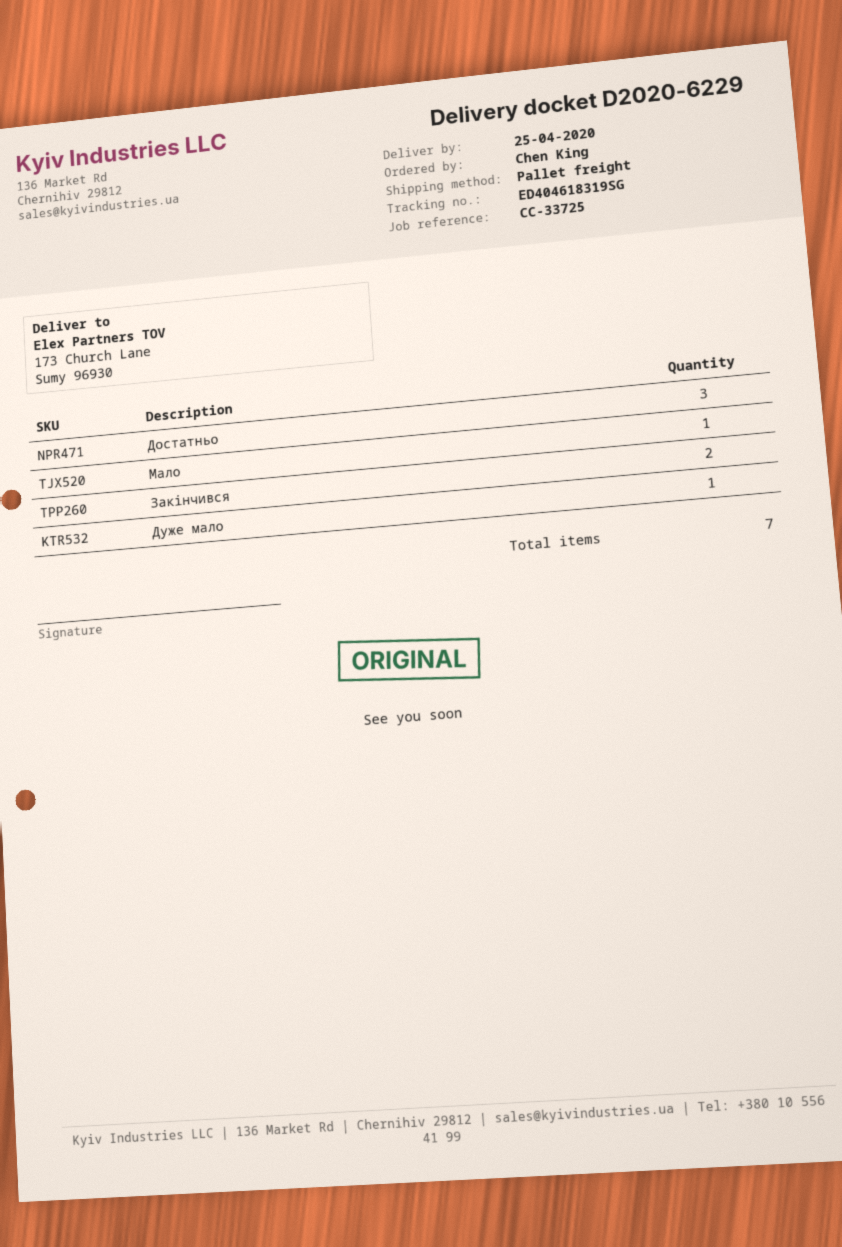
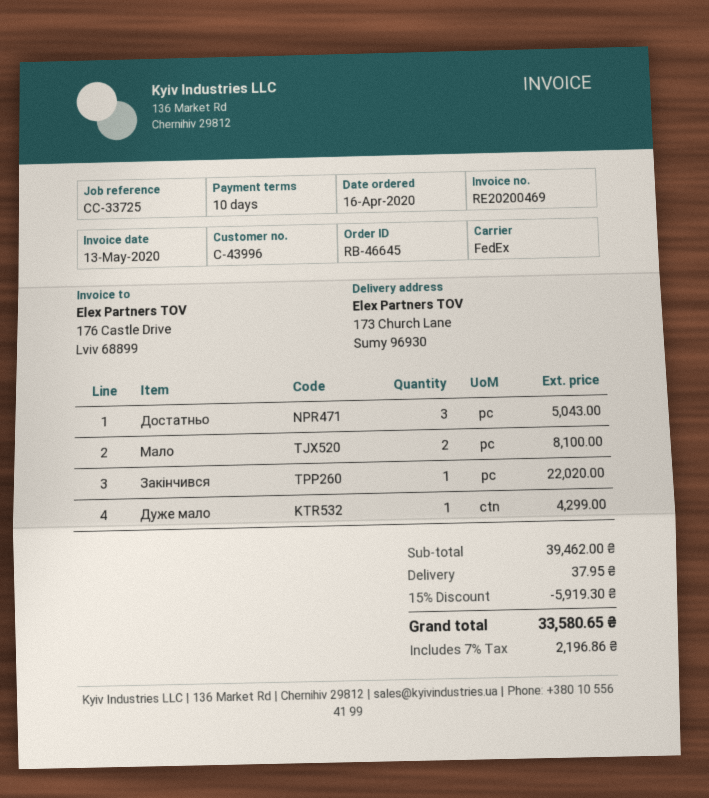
shipping method: pallet freight -> FedEx
Мало: 1 -> 2
Закінчився: 2 -> 1

